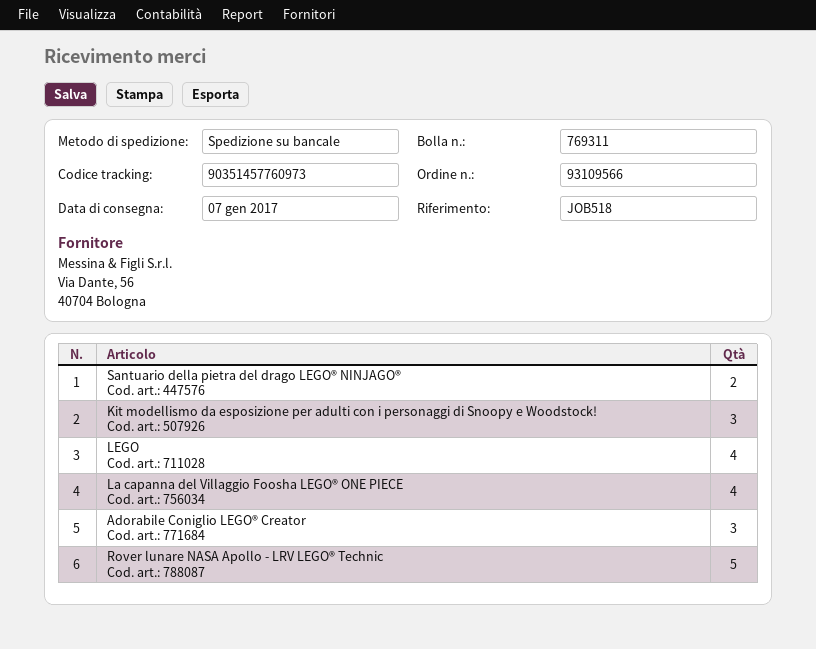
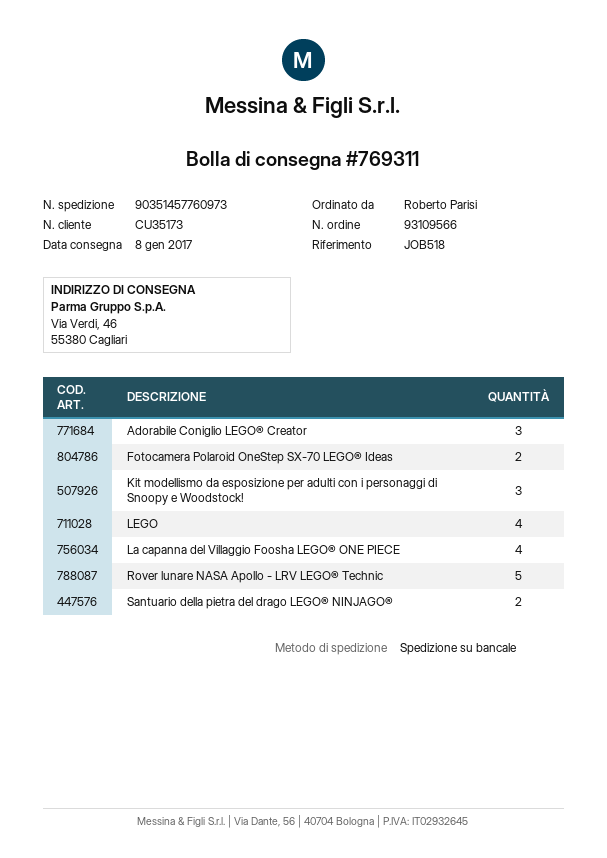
delivery date: 2017-01-07 -> 2017-01-08
Fotocamera Polaroid OneStep SX-70 LEGO® Ideas: none -> 2

